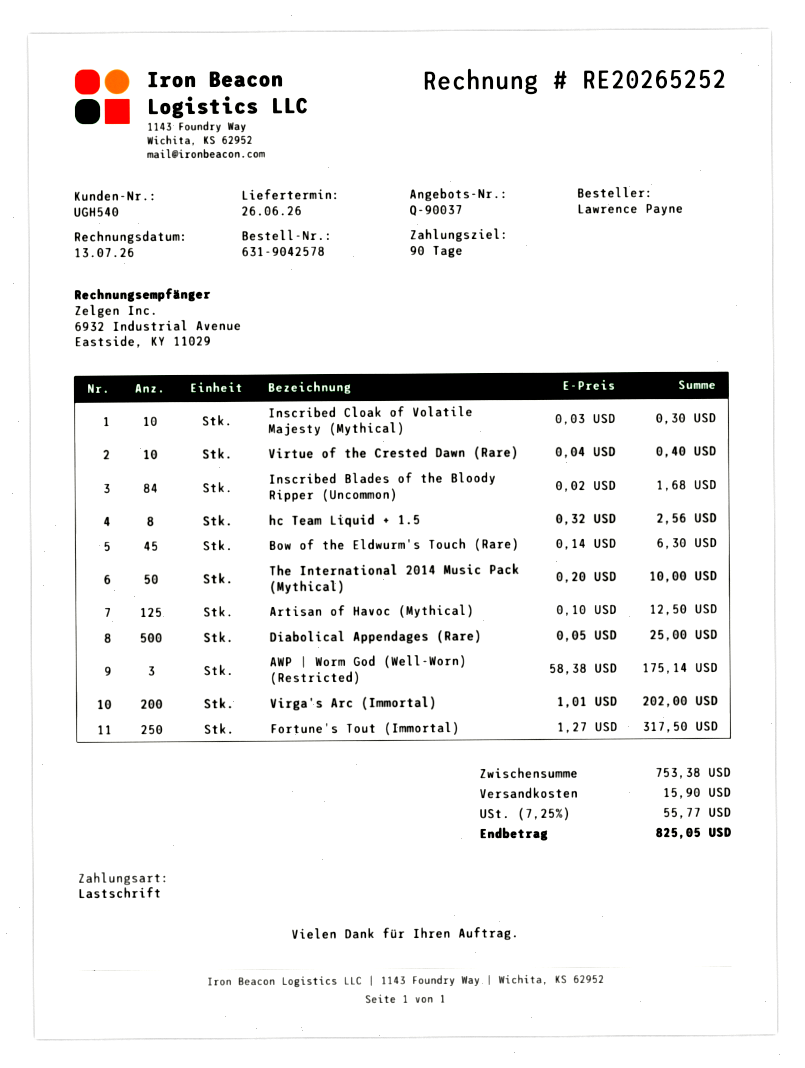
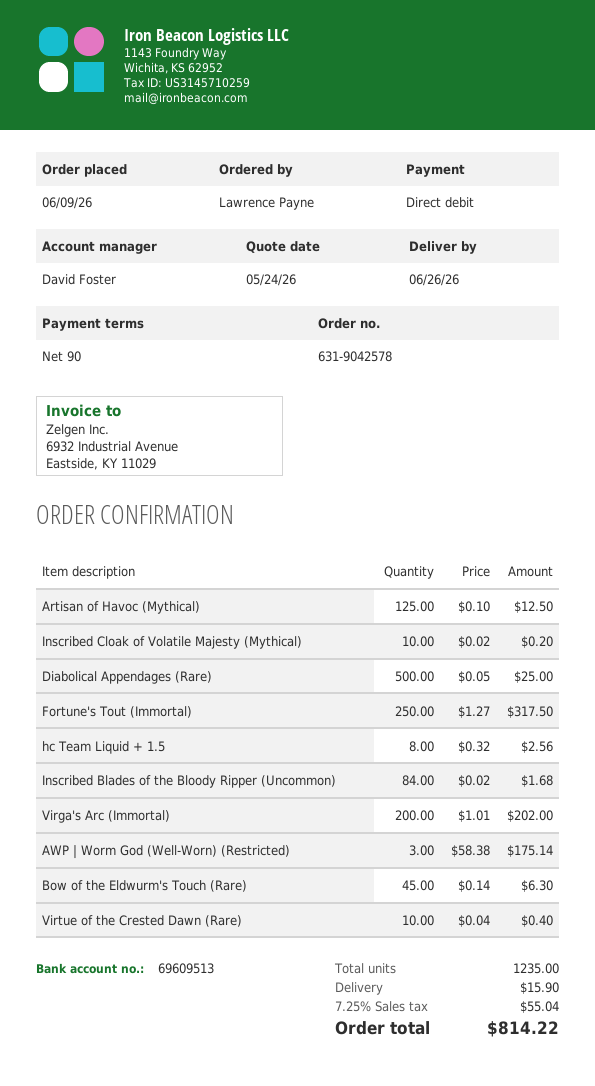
Inscribed Cloak of Volatile Majesty (Mythical): 10 x 0.03 = 0.30 -> 10 x 0.02 = 0.20
The International 2014 Music Pack (Mythical): 50 x 0.20 = 10.00 -> none
tax: 7.25% = 55.77 -> 7.25% = 55.04
total: 825.05 -> 814.22

